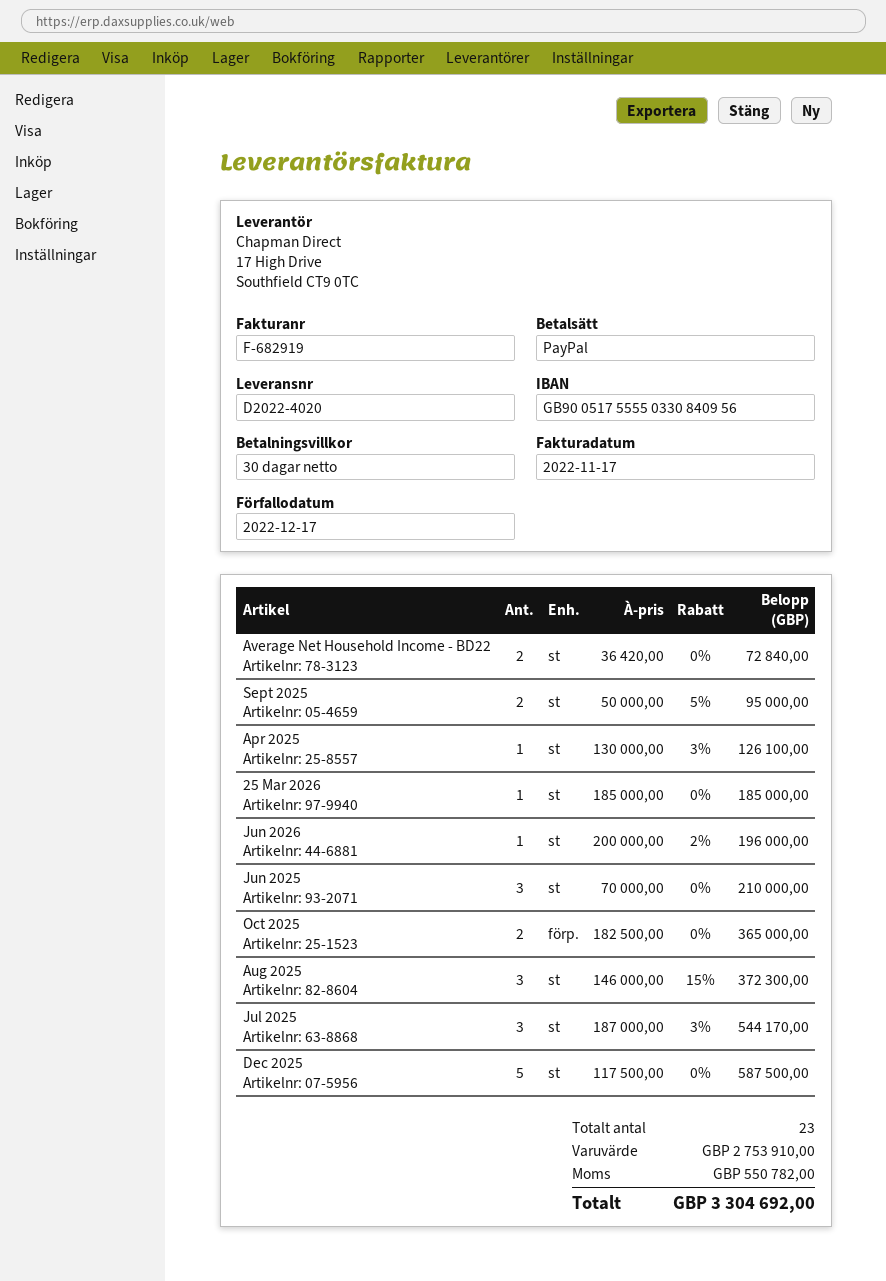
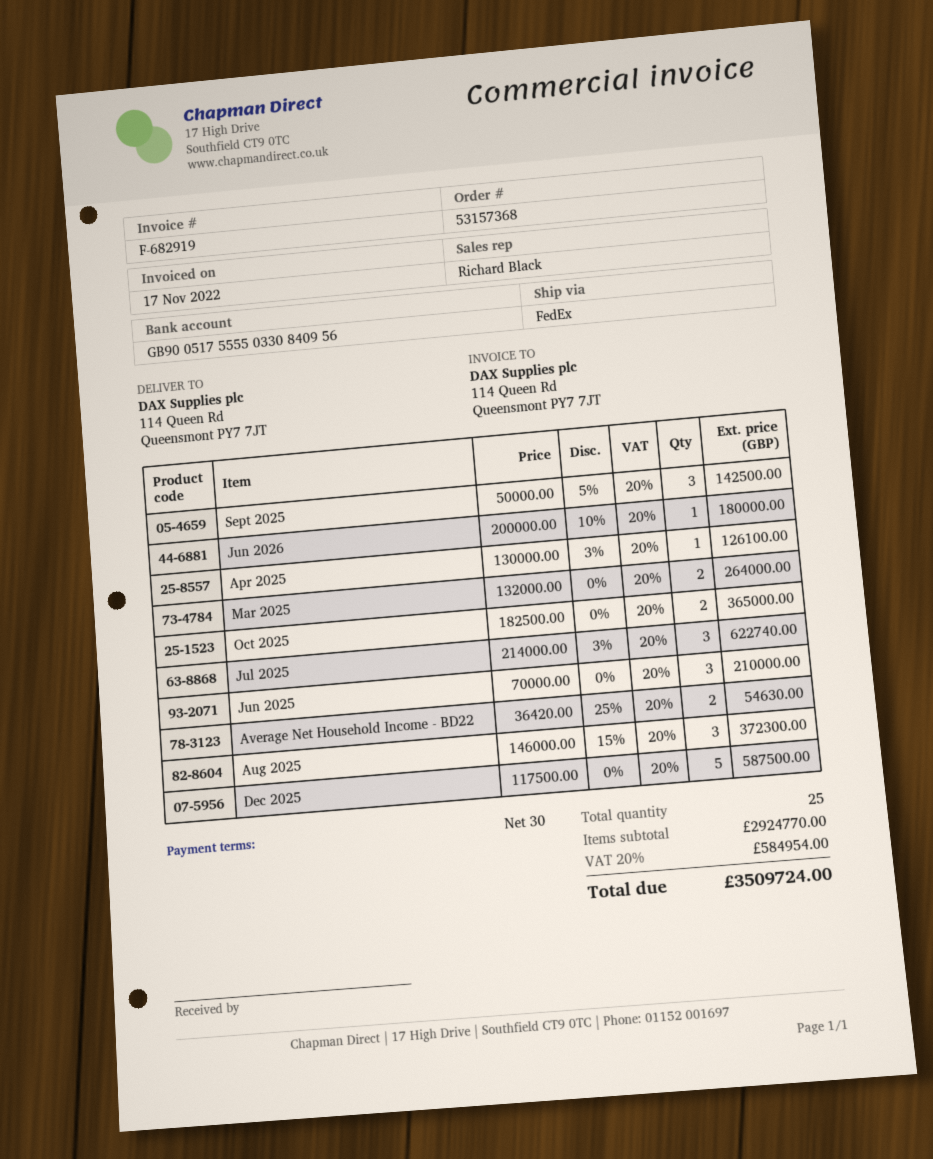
Average Net Household Income - BD22: 2 x 36420.00 = 72840.00 -> 2 x 36420.00 - 25% = 54630.00
Sept 2025: 2 x 50000.00 - 5% = 95000.00 -> 3 x 50000.00 - 5% = 142500.00
25 Mar 2026: 1 x 185000.00 = 185000.00 -> none
Jun 2026: 1 x 200000.00 - 2% = 196000.00 -> 1 x 200000.00 - 10% = 180000.00
Jul 2025: 3 x 187000.00 - 3% = 544170.00 -> 3 x 214000.00 - 3% = 622740.00
Mar 2025: none -> 2 x 132000.00 = 264000.00
total quantity: 23 -> 25
subtotal: 2753910.00 -> 2924770.00
tax: 550782.00 -> 584954.00
total: 3304692.00 -> 3509724.00

